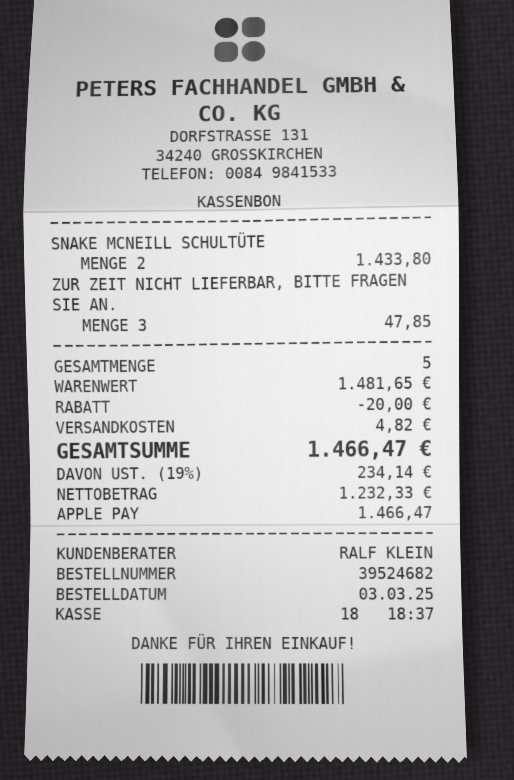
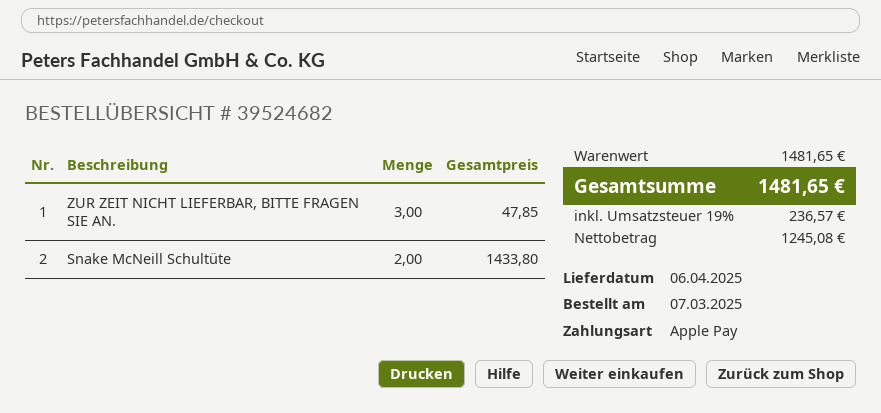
order date: 2025-03-03 -> 2025-03-07
discount: 20.00 -> none
shipping: 4.82 -> none
net: 1232.33 -> 1245.08
tax: 19% = 234.14 -> 19% = 236.57
total: 1466.47 -> 1481.65

